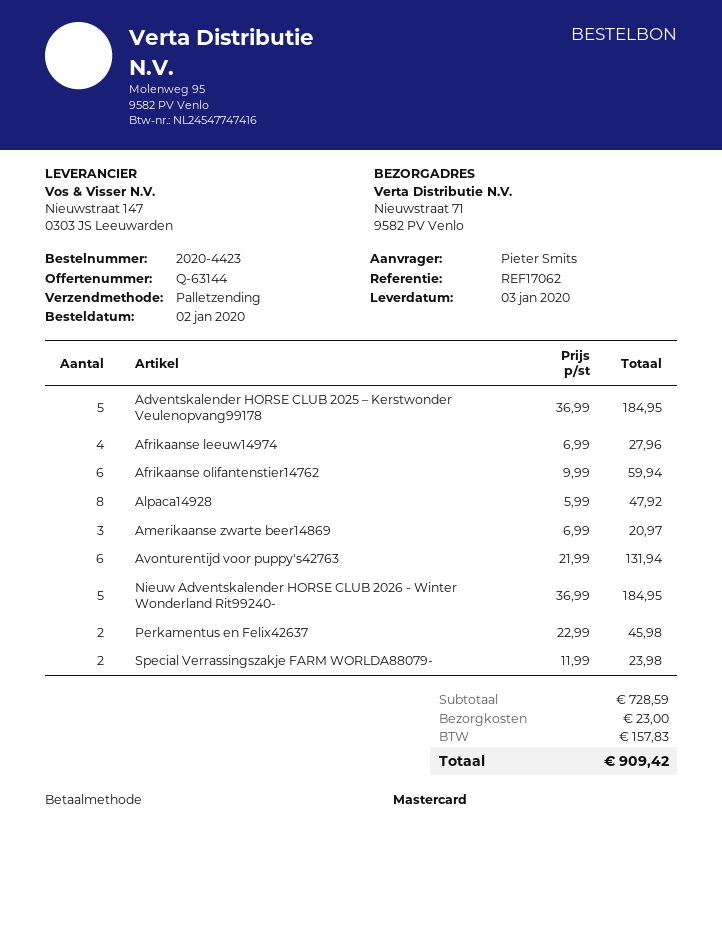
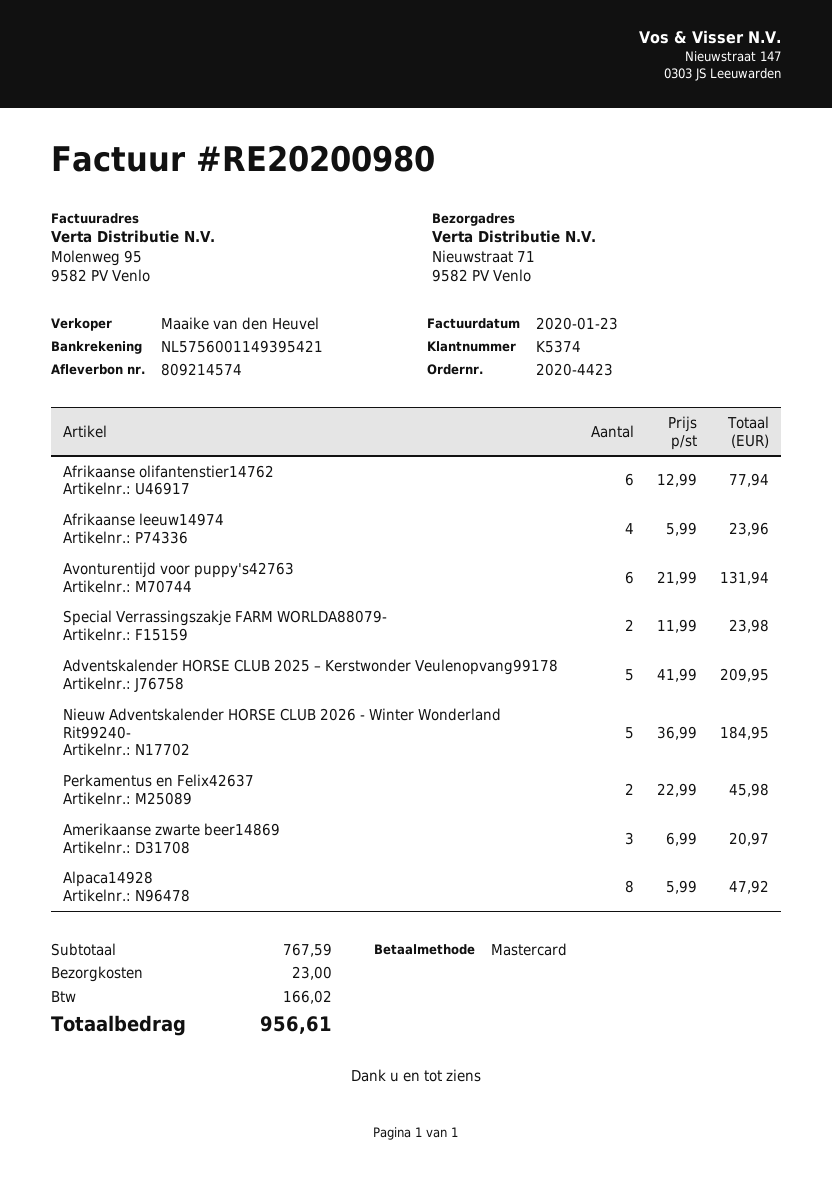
Adventskalender HORSE CLUB 2025 – Kerstwonder Veulenopvang99178: 5 x 36.99 = 184.95 -> 5 x 41.99 = 209.95
Afrikaanse leeuw14974: 4 x 6.99 = 27.96 -> 4 x 5.99 = 23.96
Afrikaanse olifantenstier14762: 6 x 9.99 = 59.94 -> 6 x 12.99 = 77.94
subtotal: 728.59 -> 767.59
tax: 157.83 -> 166.02
total: 909.42 -> 956.61

